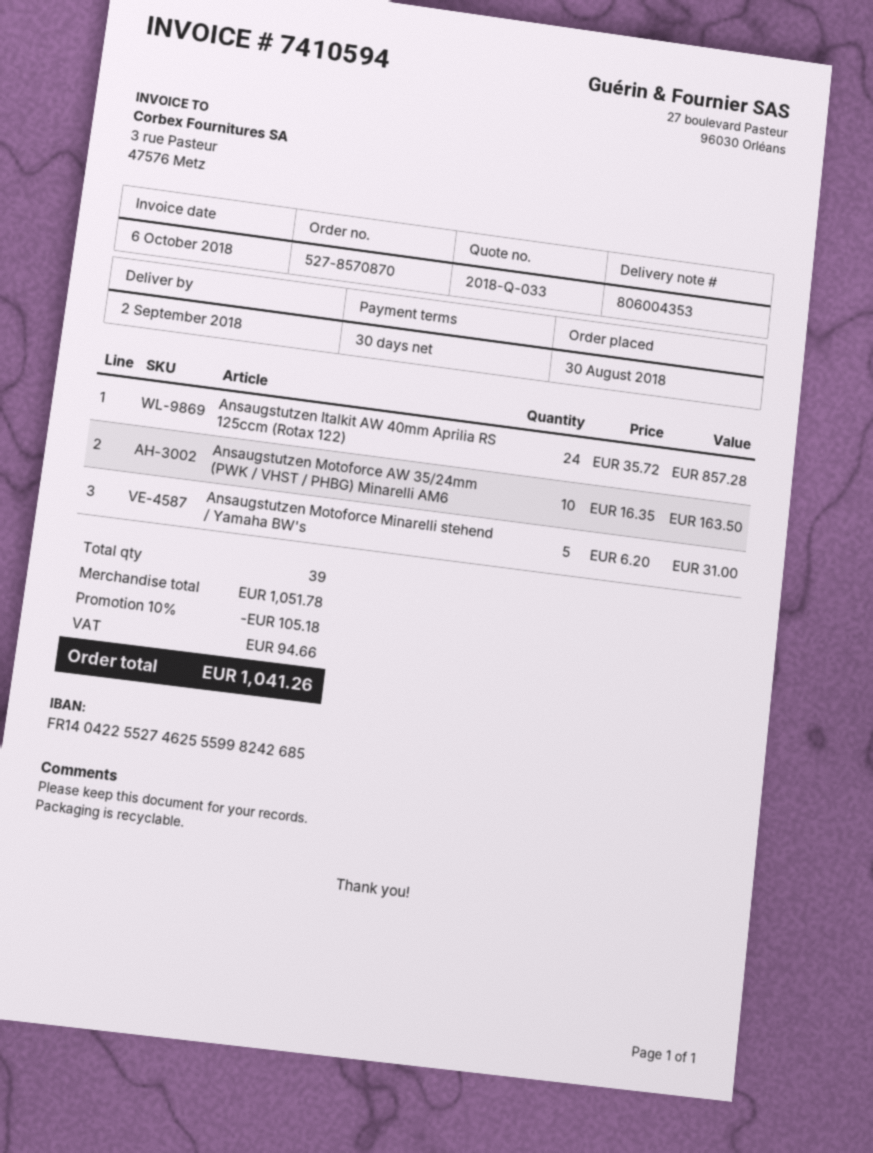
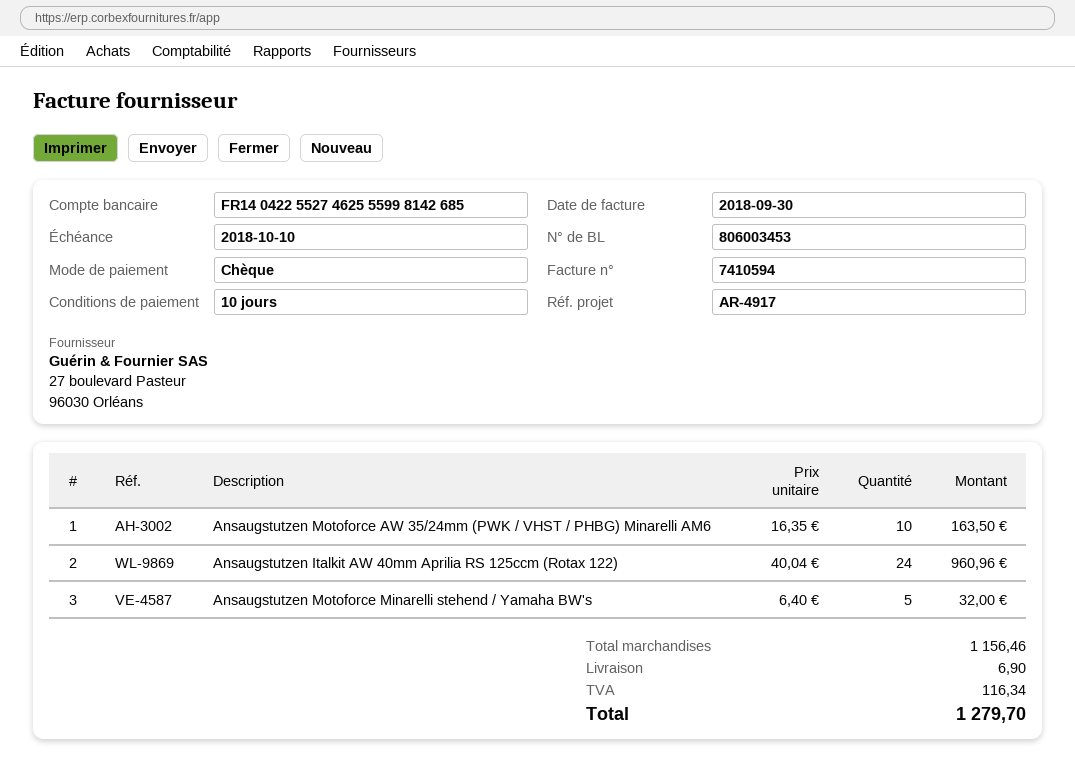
delivery note number: 806004353 -> 806003453
invoice date: 2018-10-06 -> 2018-09-30
payment terms: 30 days -> 10 days
bank account: FR1404225527462555998242685 -> FR1404225527462555998142685
Ansaugstutzen Italkit AW 40mm Aprilia RS 125ccm (Rotax 122): 24 x 35.72 = 857.28 -> 24 x 40.04 = 960.96
Ansaugstutzen Motoforce Minarelli stehend / Yamaha BW's: 5 x 6.20 = 31.00 -> 5 x 6.40 = 32.00
subtotal: 1051.78 -> 1156.46
discount: 10% = 105.18 -> none
shipping: none -> 6.90
tax: 94.66 -> 116.34
total: 1041.26 -> 1279.70

